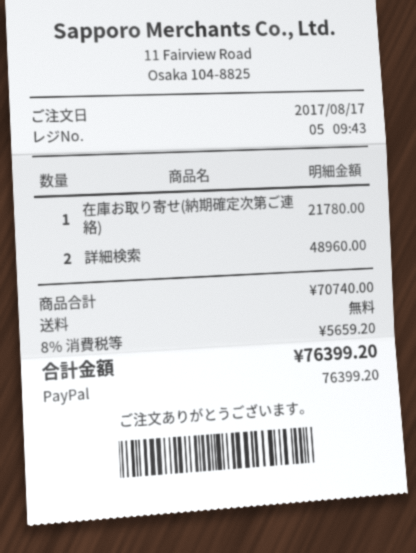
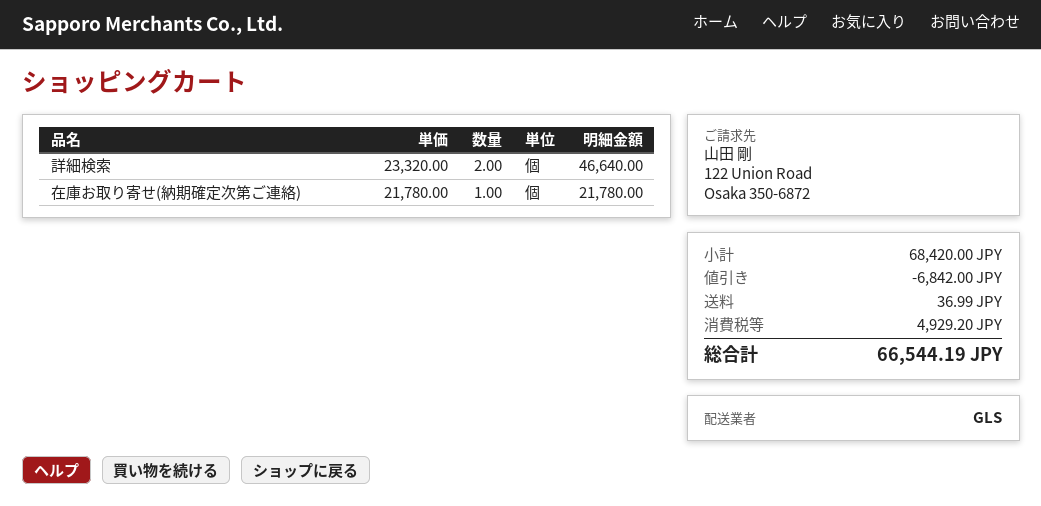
詳細検索: 2 for 48960.00 -> 2 for 46640.00
subtotal: 70740.00 -> 68420.00
discount: none -> 6842.00
shipping: 0.00 -> 36.99
tax: 5659.20 -> 4929.20
total: 76399.20 -> 66544.19

